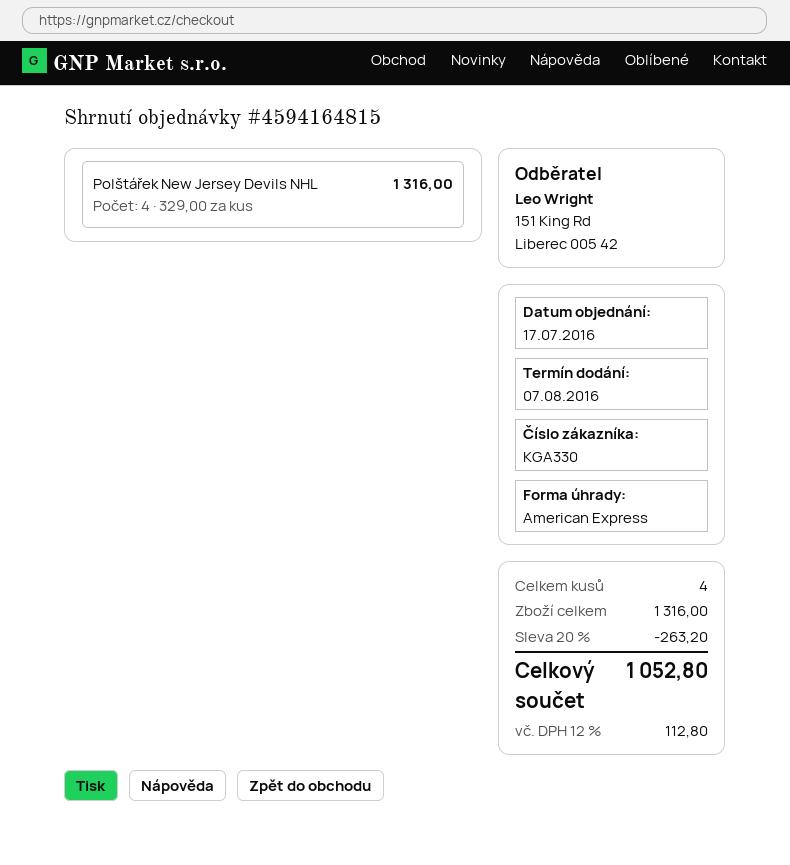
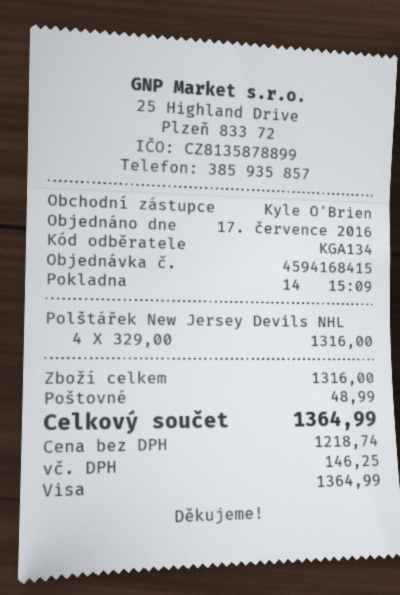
order number: 4594164815 -> 4594168415
customer number: KGA330 -> KGA134
payment method: American Express -> Visa
discount: 20% = 263.20 -> none
shipping: none -> 48.99
tax: 112.80 -> 146.25
total: 1052.80 -> 1364.99

